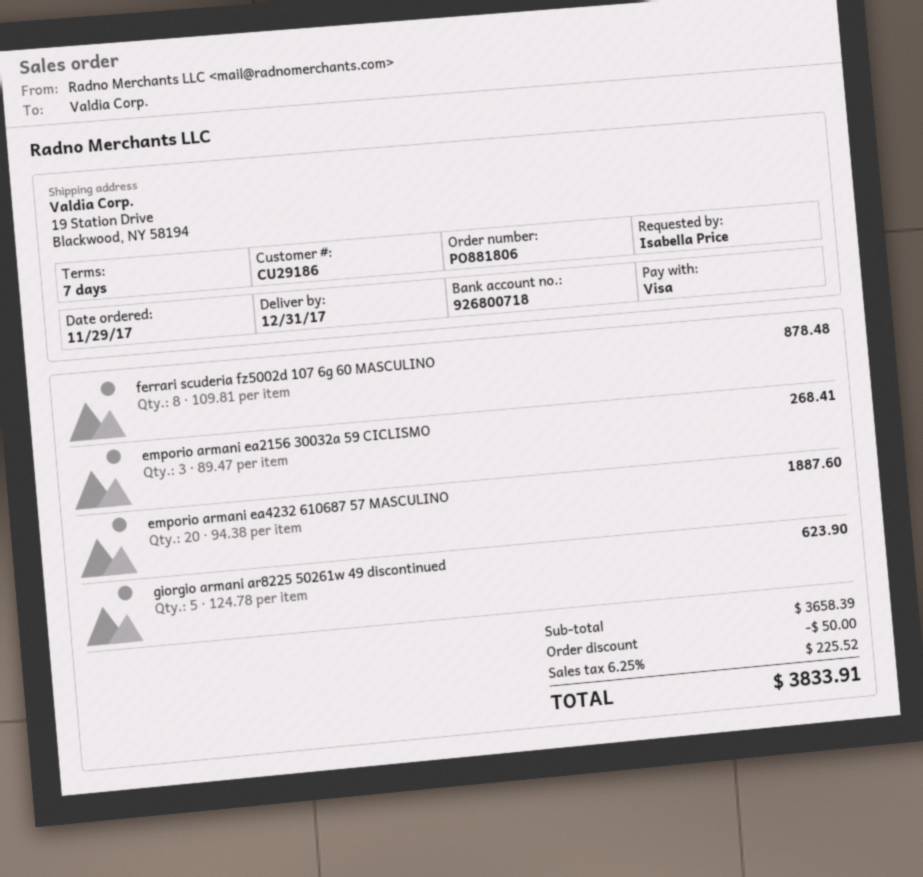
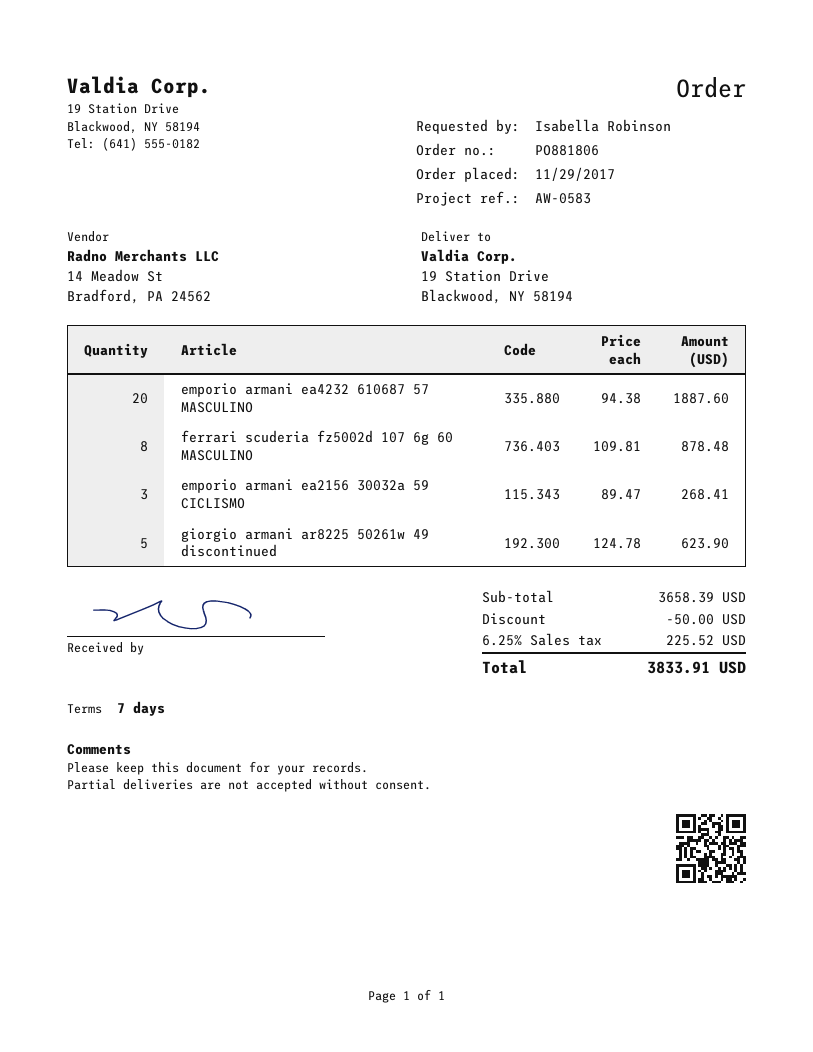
ordered by: Isabella Price -> Isabella Robinson

